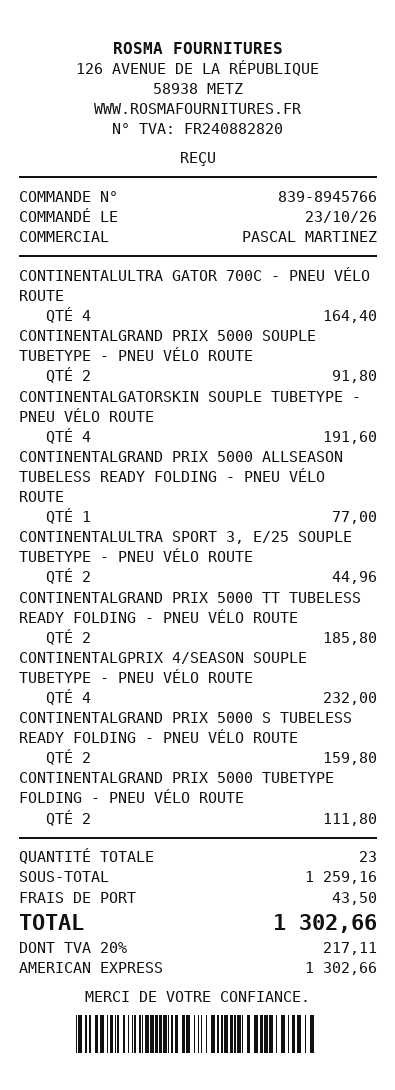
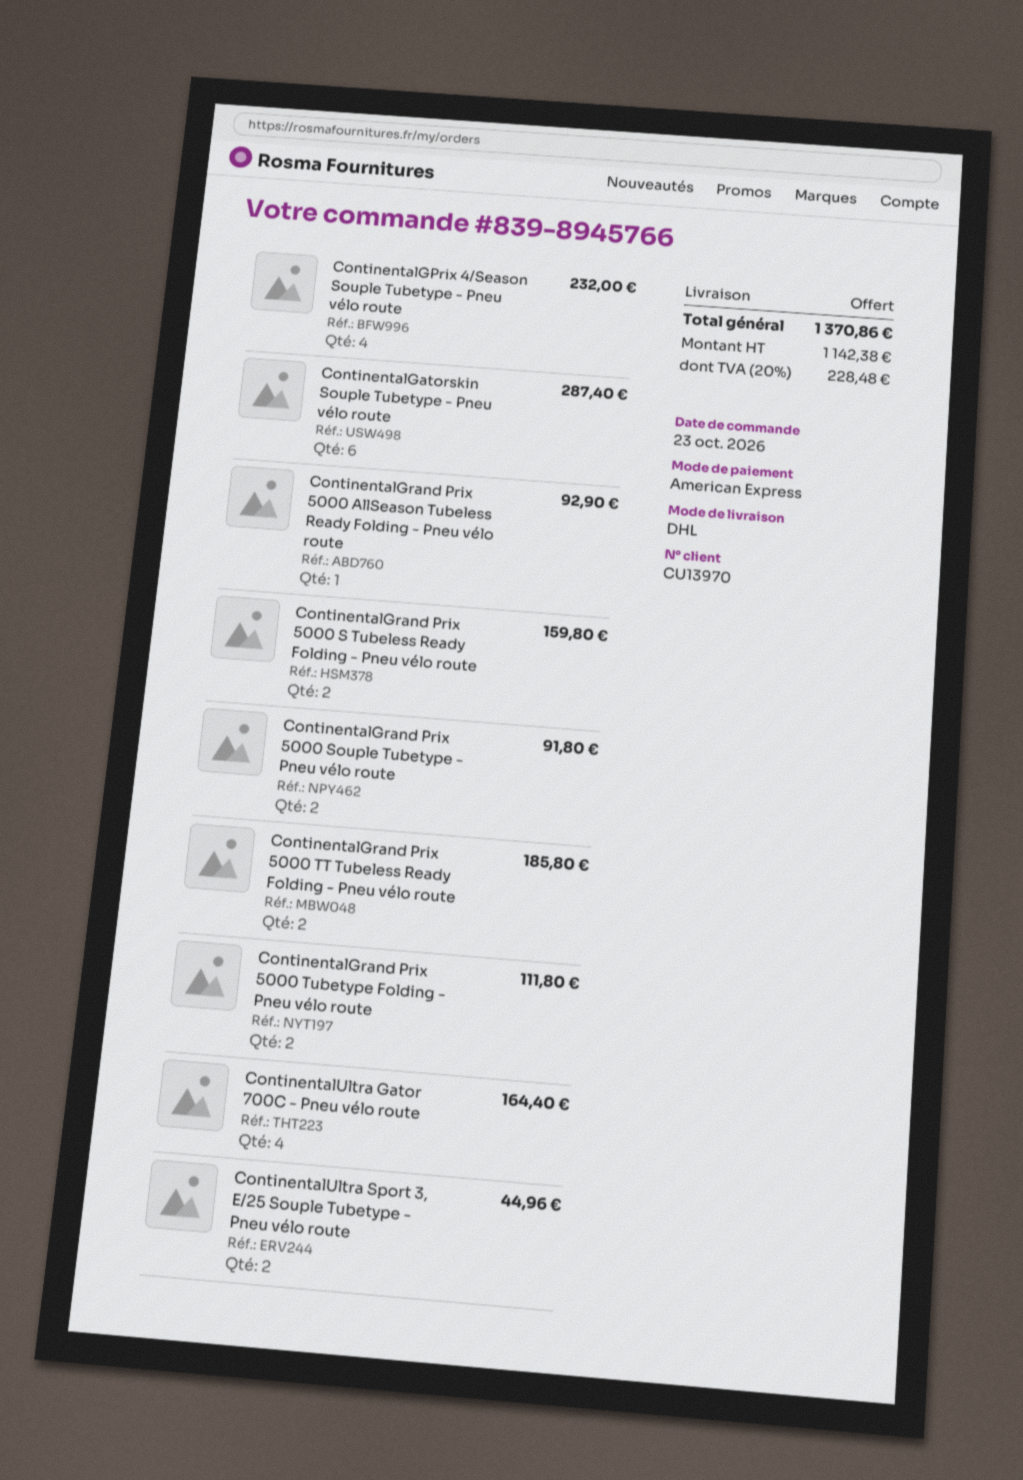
CONTINENTALGATORSKIN SOUPLE TUBETYPE - PNEU VÉLO ROUTE: 4 for 191.60 -> 6 for 287.40
CONTINENTALGRAND PRIX 5000 ALLSEASON TUBELESS READY FOLDING - PNEU VÉLO ROUTE: 1 for 77.00 -> 1 for 92.90
shipping: 43.50 -> 0.00
tax: 20% = 217.11 -> 20% = 228.48
total: 1302.66 -> 1370.86

